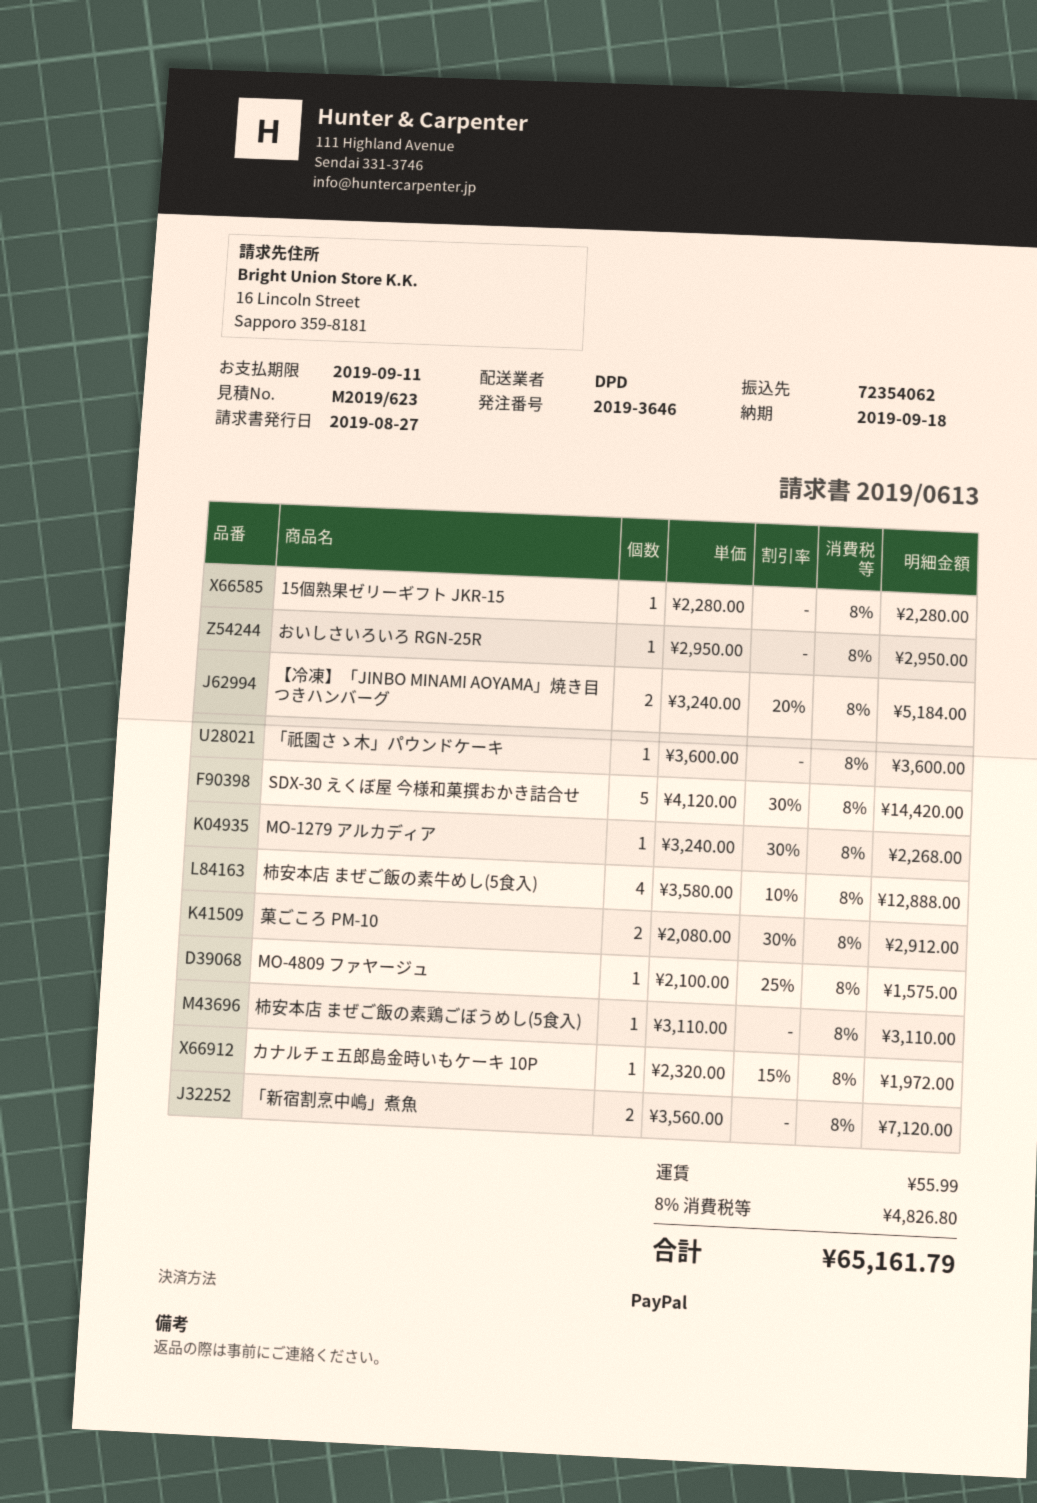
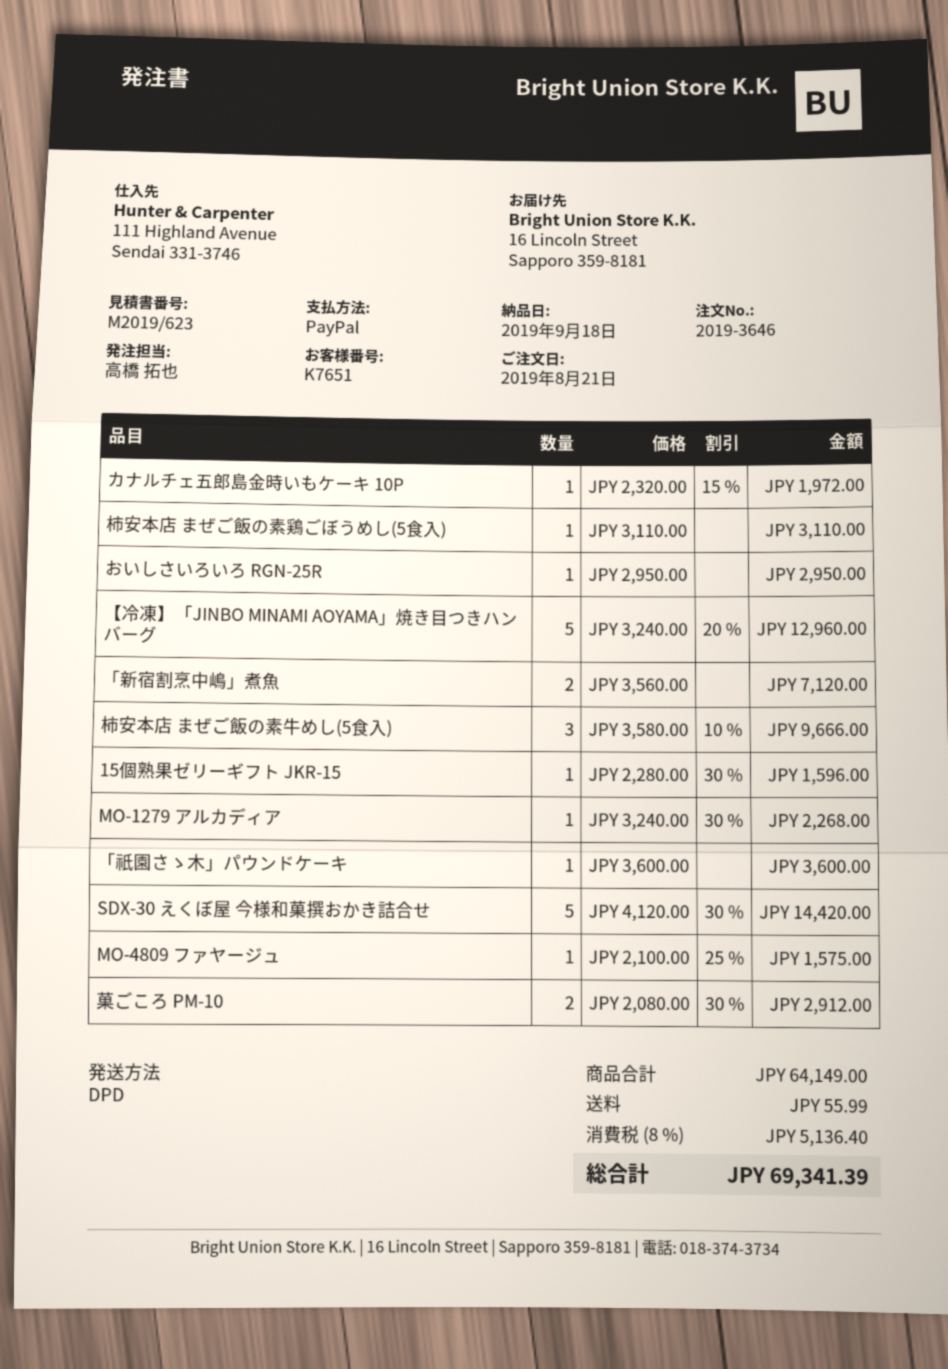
15個熟果ゼリーギフト JKR-15: 1 x 2280.00 = 2280.00 -> 1 x 2280.00 - 30% = 1596.00
【冷凍】「JINBO MINAMI AOYAMA」焼き目つきハンバーグ: 2 x 3240.00 - 20% = 5184.00 -> 5 x 3240.00 - 20% = 12960.00
柿安本店 まぜご飯の素牛めし(5食入): 4 x 3580.00 - 10% = 12888.00 -> 3 x 3580.00 - 10% = 9666.00
tax: 8% = 4826.80 -> 8% = 5136.40
total: 65161.79 -> 69341.39

